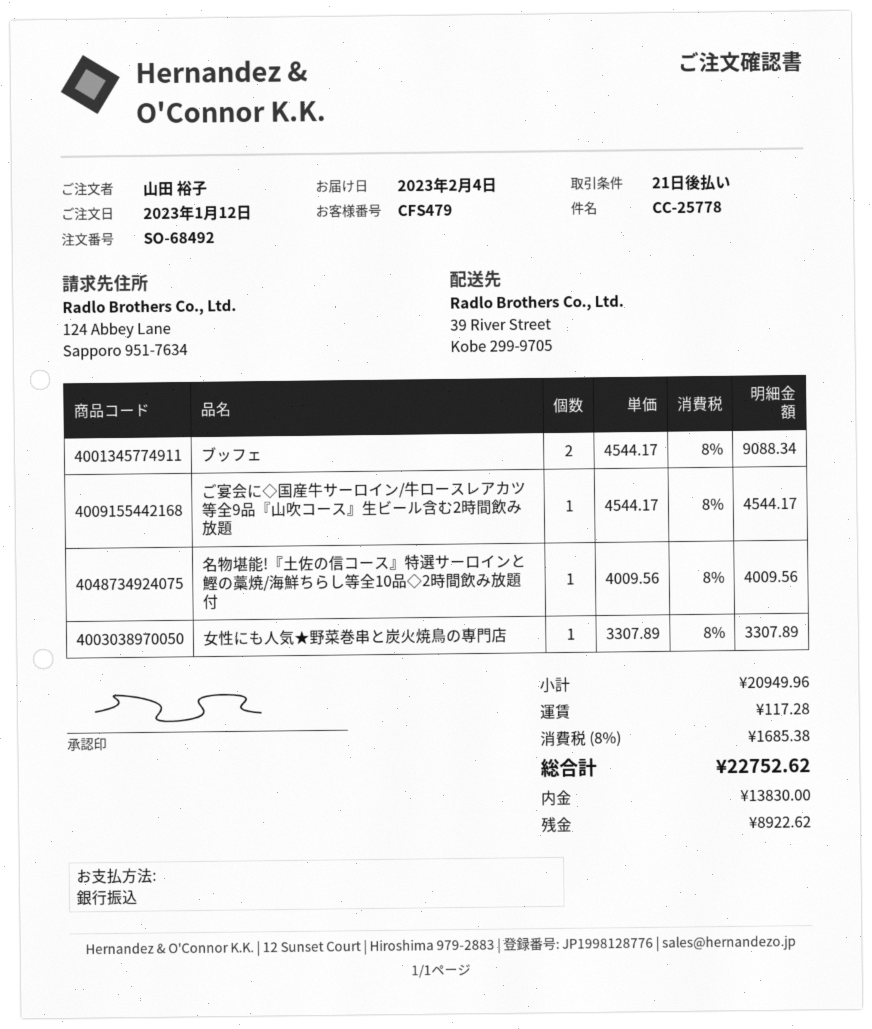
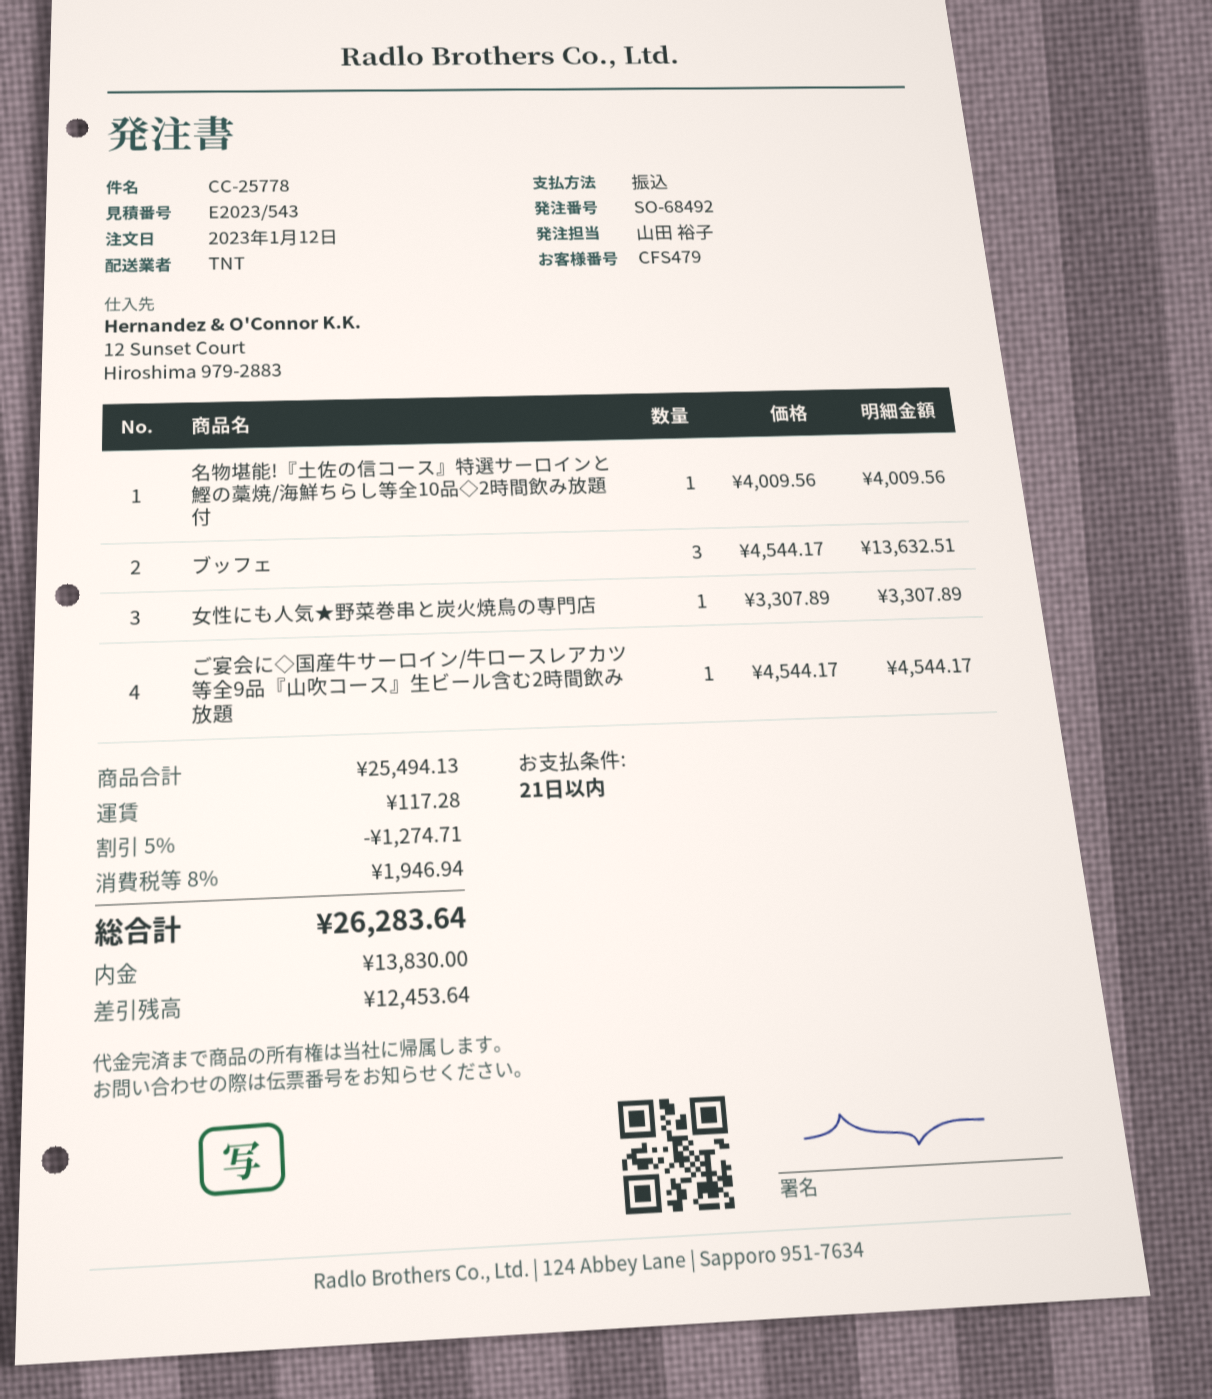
ブッフェ: 2 x 4544.17 = 9088.34 -> 3 x 4544.17 = 13632.51
subtotal: 20949.96 -> 25494.13
discount: none -> 5% = 1274.71
tax: 8% = 1685.38 -> 8% = 1946.94
total: 22752.62 -> 26283.64
balance: 8922.62 -> 12453.64

